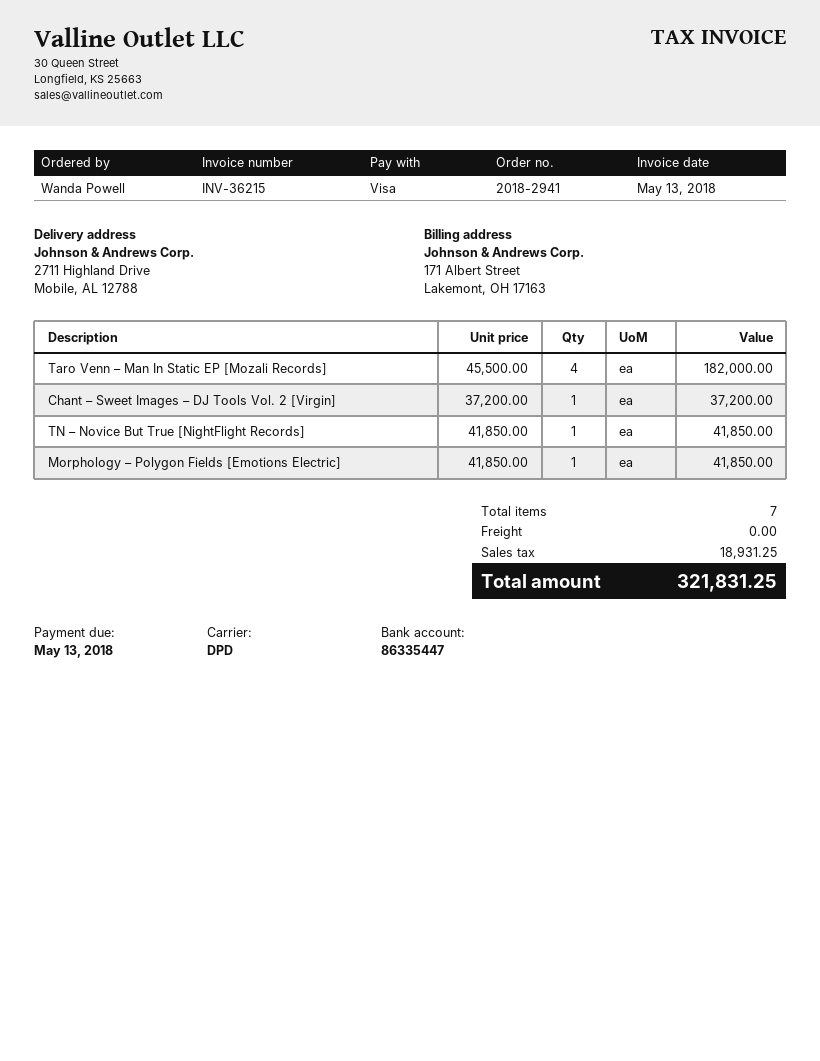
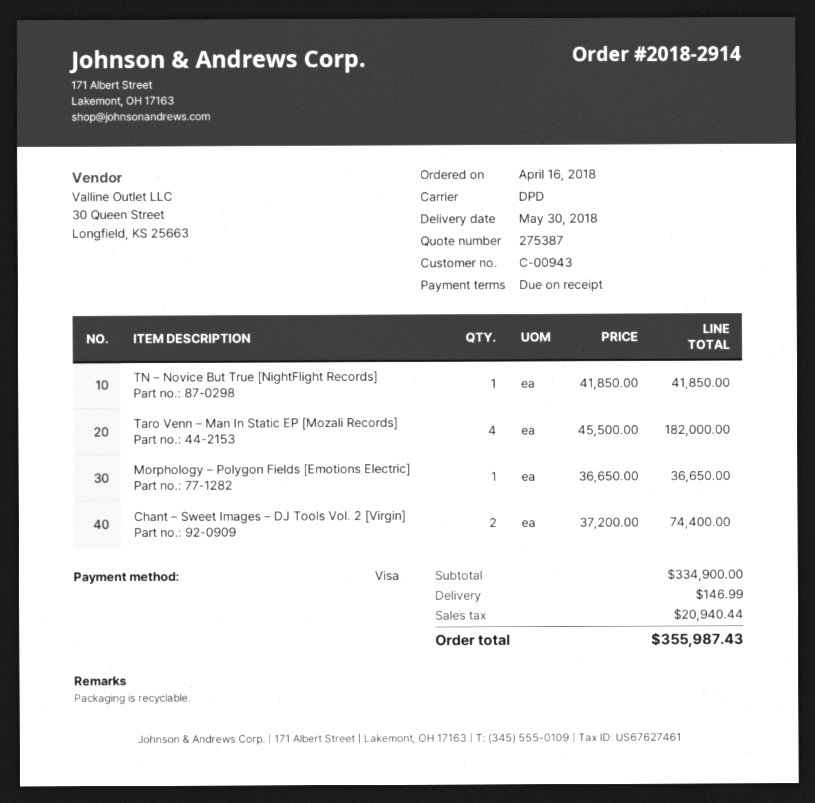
order number: 2018-2941 -> 2018-2914
Chant – Sweet Images – DJ Tools Vol. 2 [Virgin]: 1 x 37200.00 = 37200.00 -> 2 x 37200.00 = 74400.00
Morphology – Polygon Fields [Emotions Electric]: 1 x 41850.00 = 41850.00 -> 1 x 36650.00 = 36650.00
shipping: 0.00 -> 146.99
tax: 18931.25 -> 20940.44
total: 321831.25 -> 355987.43

